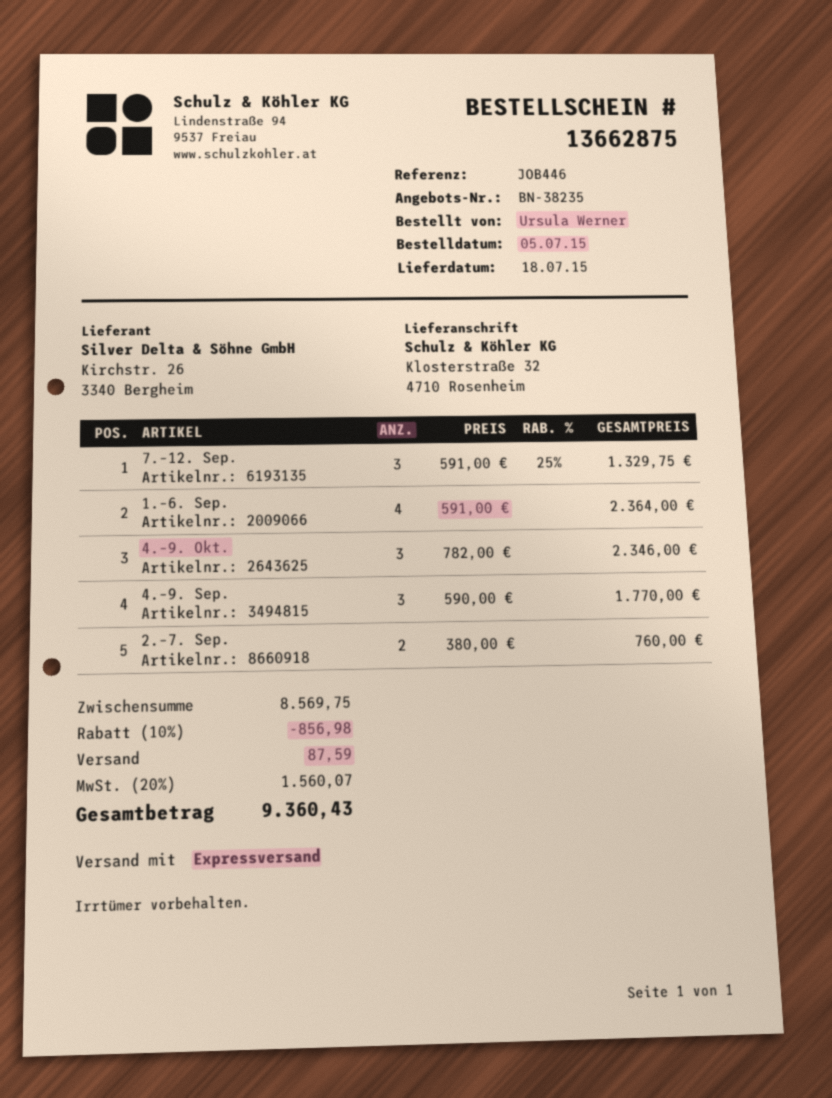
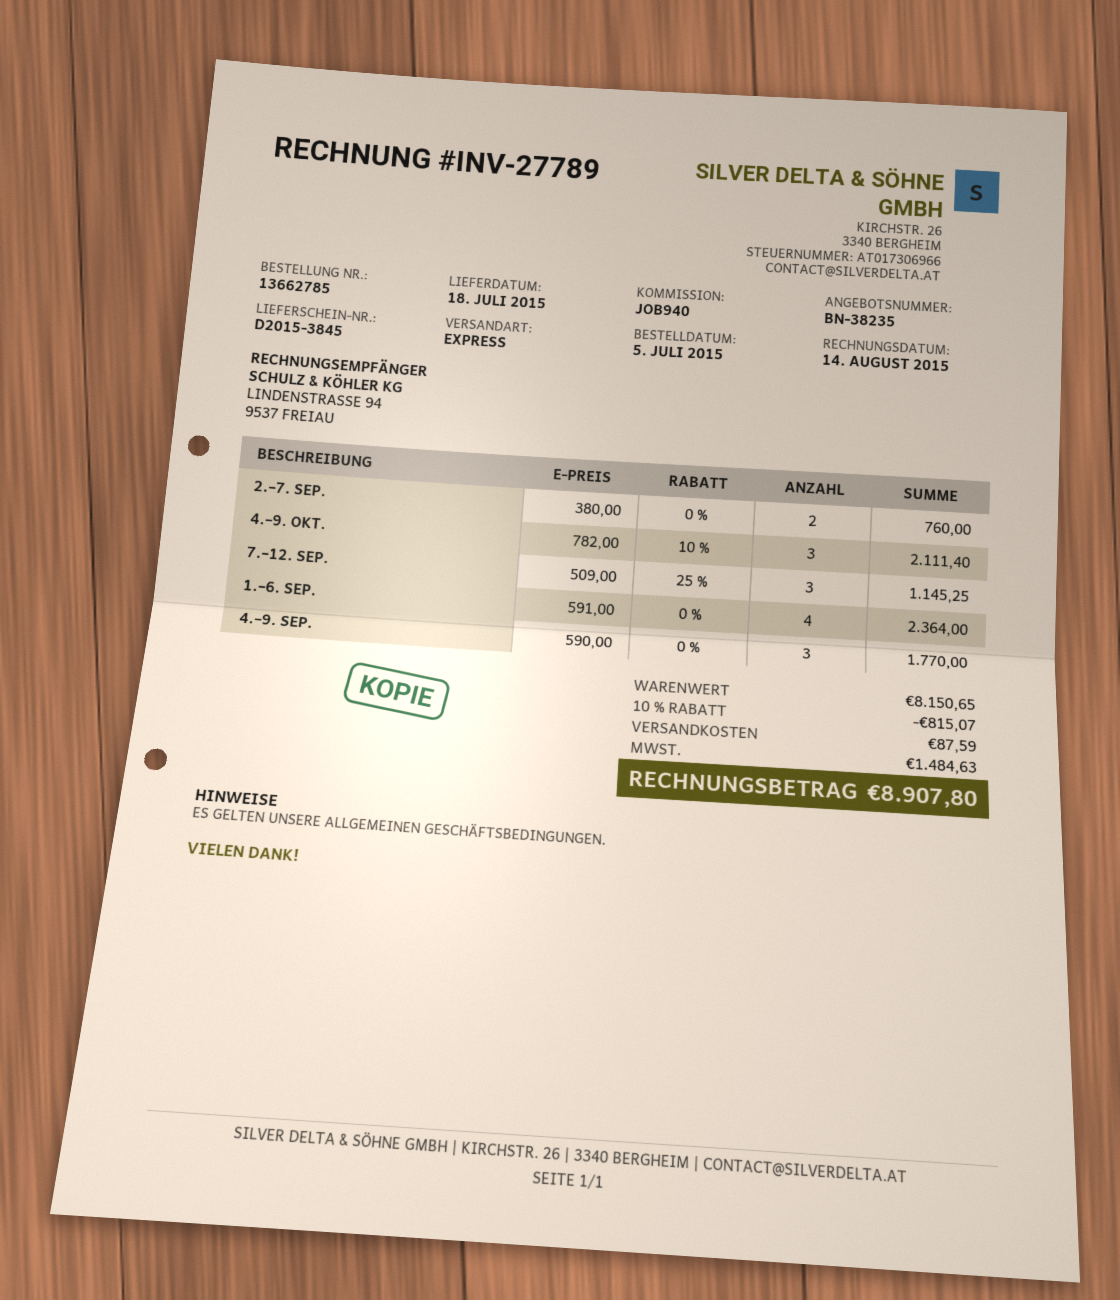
order number: 13662875 -> 13662785
reference: JOB446 -> JOB940
7.–12. Sep.: 3 x 591.00 - 25% = 1329.75 -> 3 x 509.00 - 25% = 1145.25
4.–9. Okt.: 3 x 782.00 = 2346.00 -> 3 x 782.00 - 10% = 2111.40
subtotal: 8569.75 -> 8150.65
discount: 10% = 856.98 -> 10% = 815.07
tax: 1560.07 -> 1484.63
total: 9360.43 -> 8907.80

